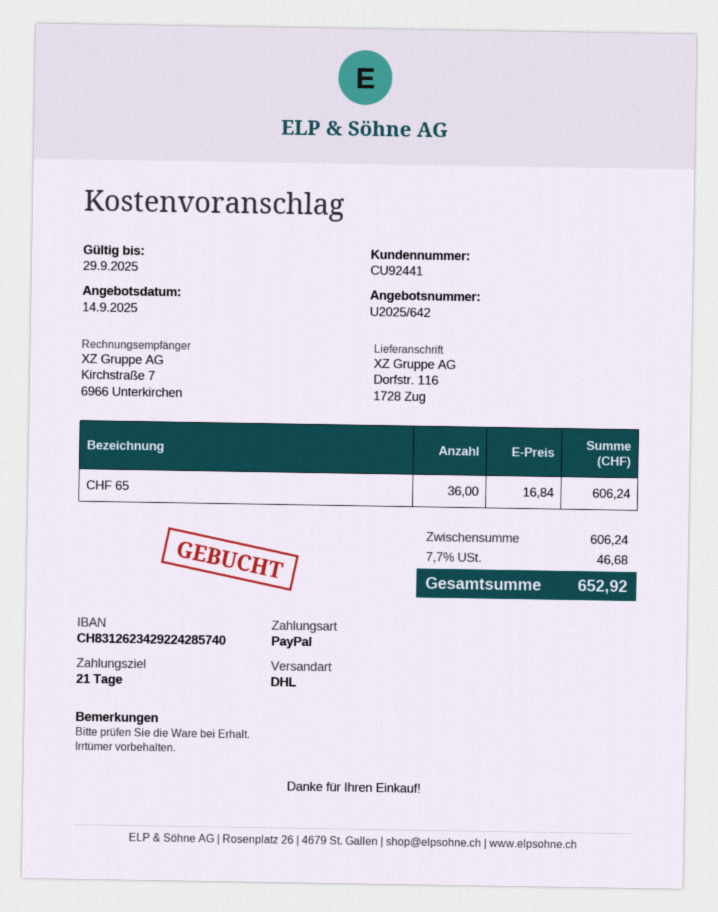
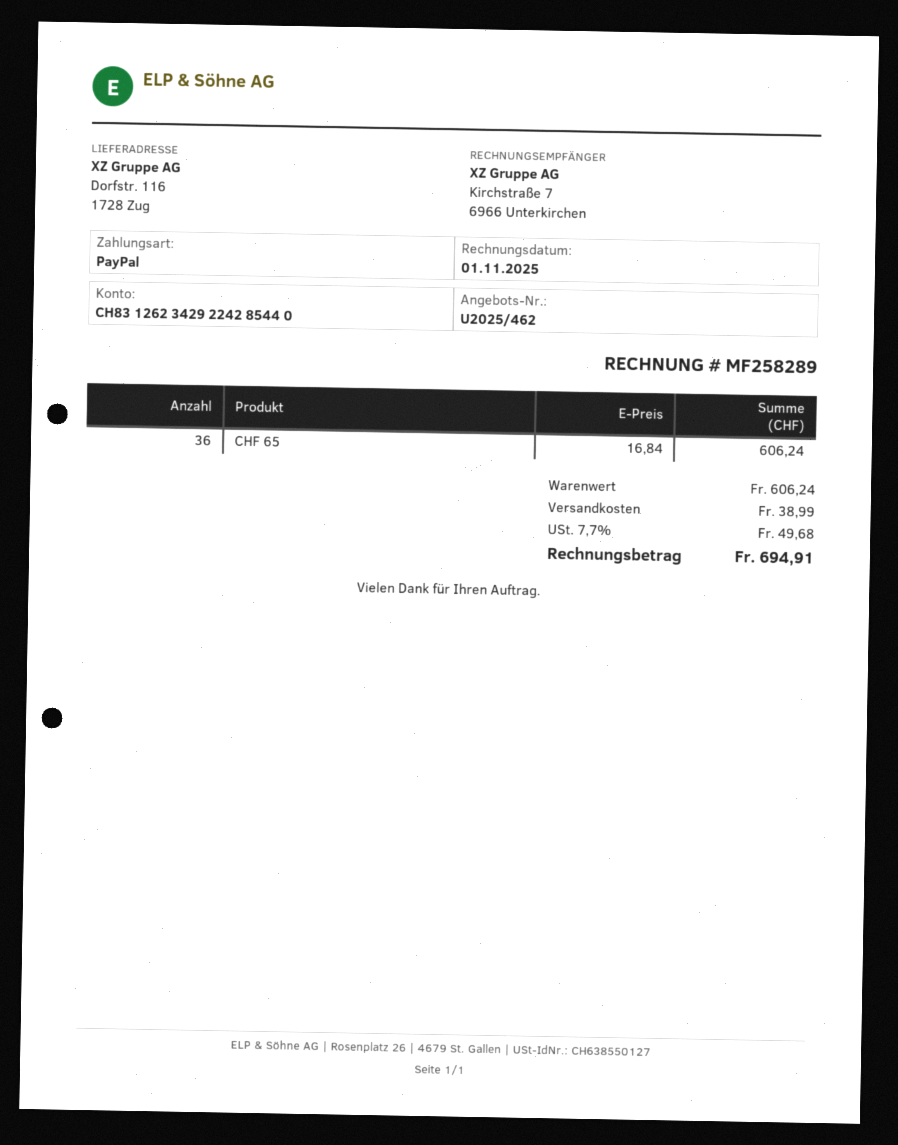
quote number: U2025/642 -> U2025/462
bank account: CH8312623429224285740 -> CH8312623429224285440
shipping: none -> 38.99
tax: 7.7% = 46.68 -> 7.7% = 49.68
total: 652.92 -> 694.91

